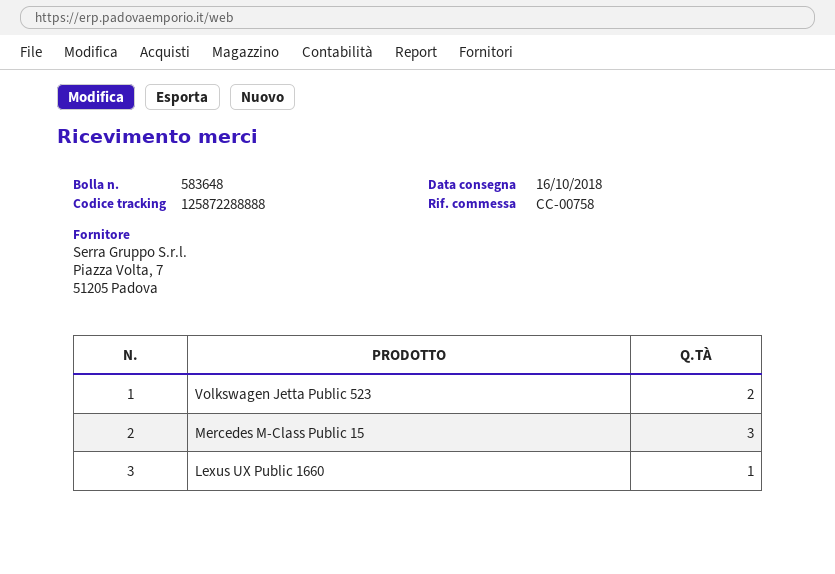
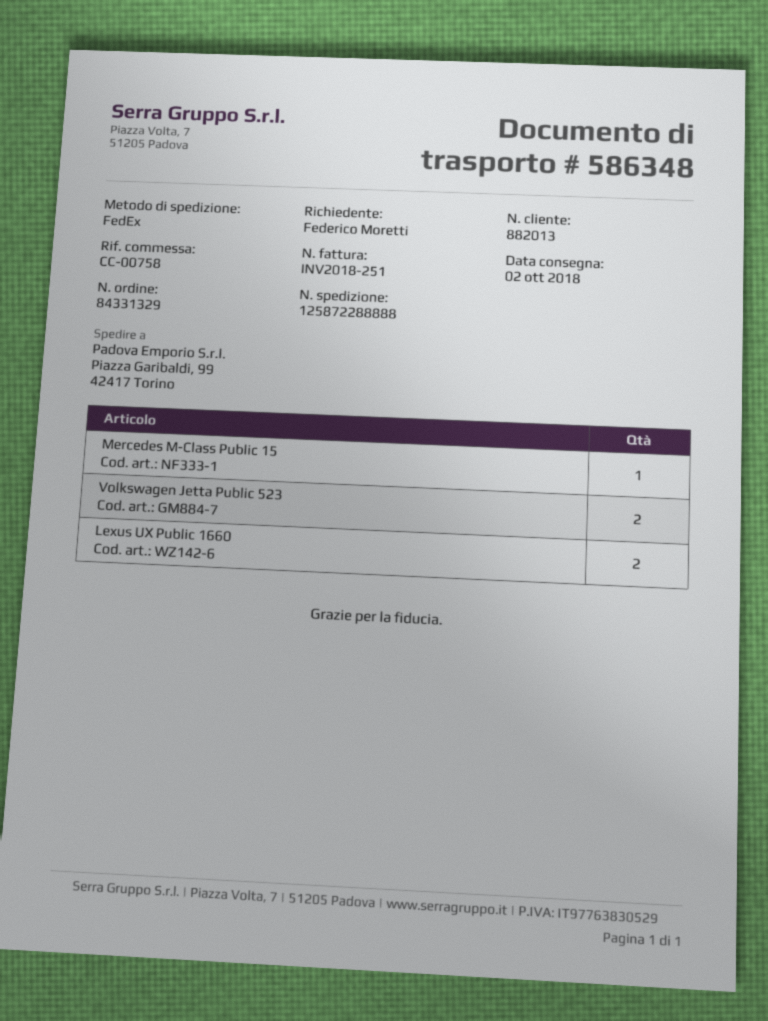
delivery note number: 583648 -> 586348
delivery date: 2018-10-16 -> 2018-10-02
Mercedes M-Class Public 15: 3 -> 1
Lexus UX Public 1660: 1 -> 2

